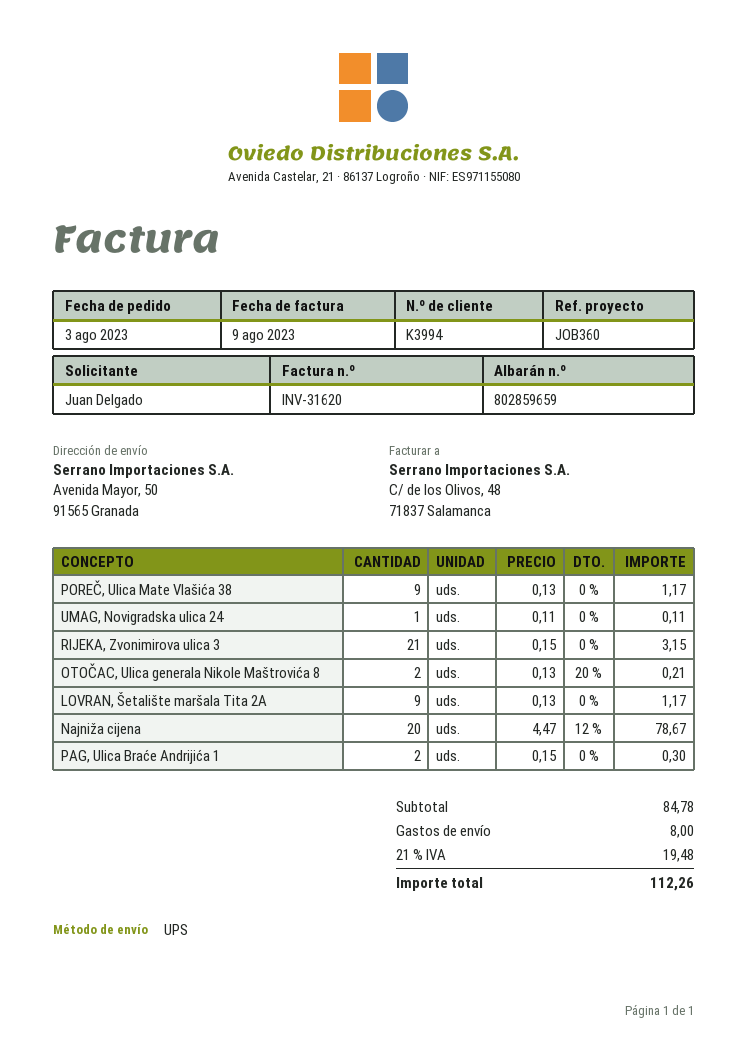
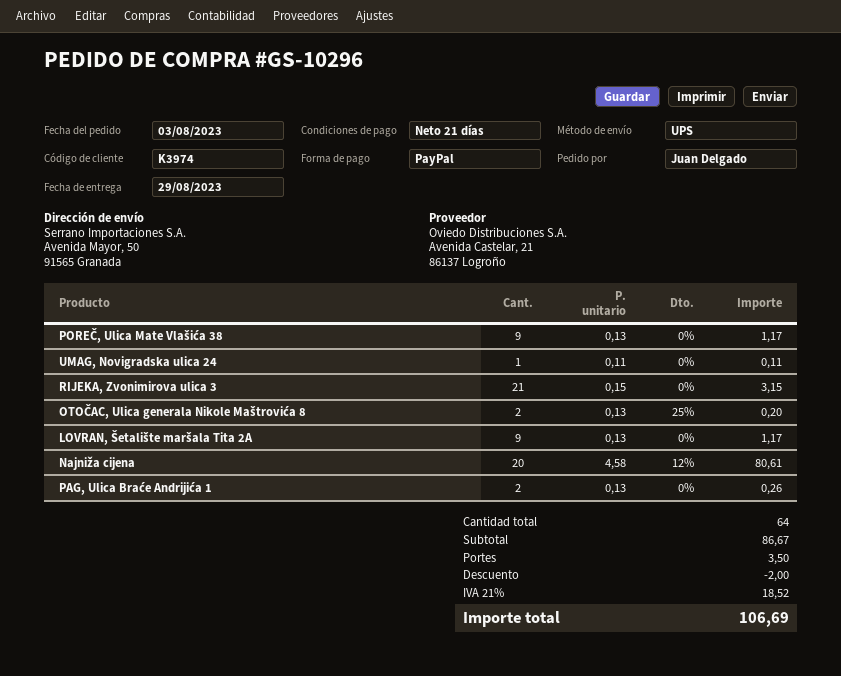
customer number: K3994 -> K3974
OTOČAC, Ulica generala Nikole Maštrovića 8: 2 x 0.13 - 20% = 0.21 -> 2 x 0.13 - 25% = 0.20
Najniža cijena: 20 x 4.47 - 12% = 78.67 -> 20 x 4.58 - 12% = 80.61
PAG, Ulica Braće Andrijića 1: 2 x 0.15 = 0.30 -> 2 x 0.13 = 0.26
subtotal: 84.78 -> 86.67
discount: none -> 2.00
shipping: 8.00 -> 3.50
tax: 21% = 19.48 -> 21% = 18.52
total: 112.26 -> 106.69

